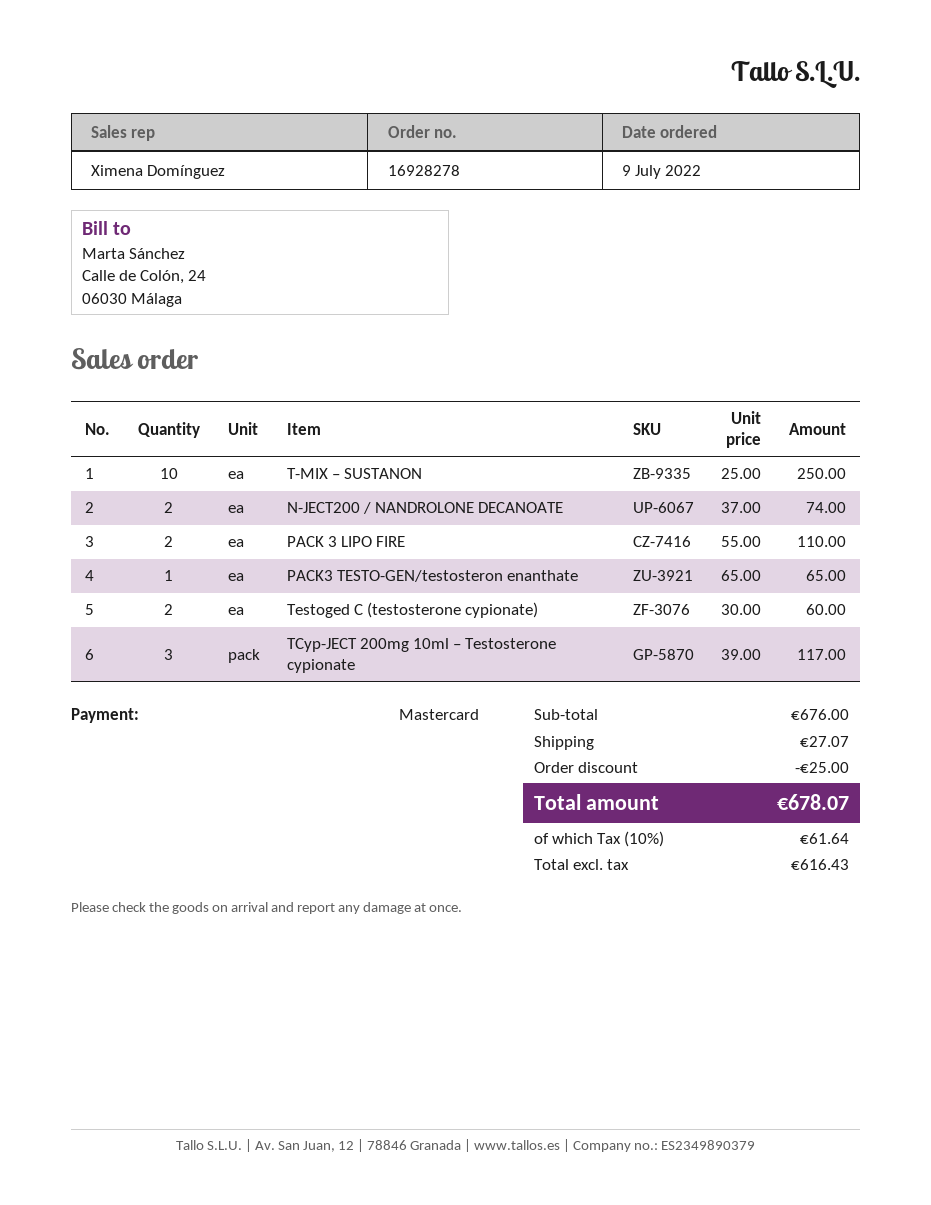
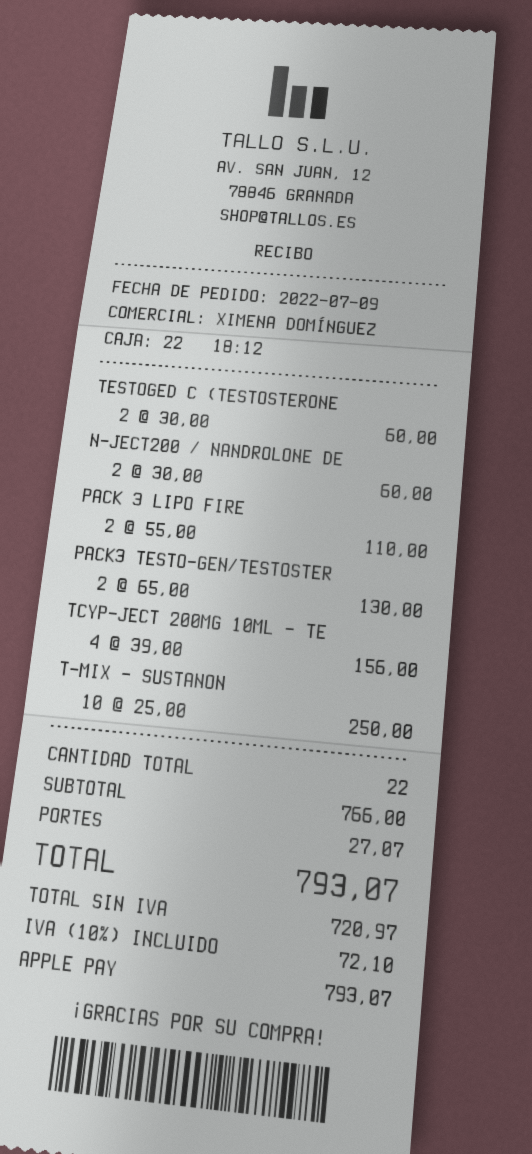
payment method: Mastercard -> Apple Pay
N-JECT200 / NANDROLONE DECANOATE: 2 x 37.00 = 74.00 -> 2 x 30.00 = 60.00
PACK3 TESTO-GEN/testosteron enanthate: 1 x 65.00 = 65.00 -> 2 x 65.00 = 130.00
TCyp-JECT 200mg 10ml – Testosterone cypionate: 3 x 39.00 = 117.00 -> 4 x 39.00 = 156.00
subtotal: 676.00 -> 766.00
discount: 25.00 -> none
net: 616.43 -> 720.97
tax: 10% = 61.64 -> 10% = 72.10
total: 678.07 -> 793.07

